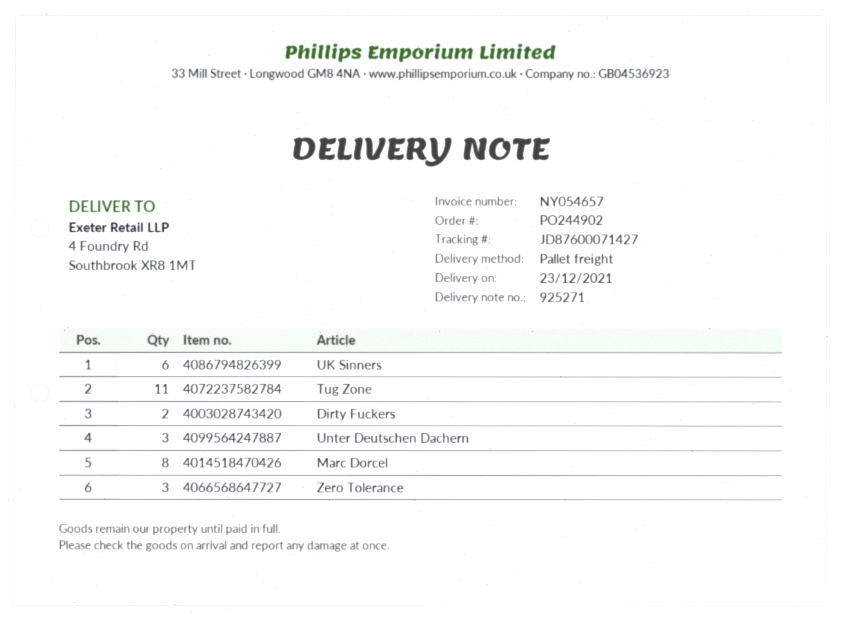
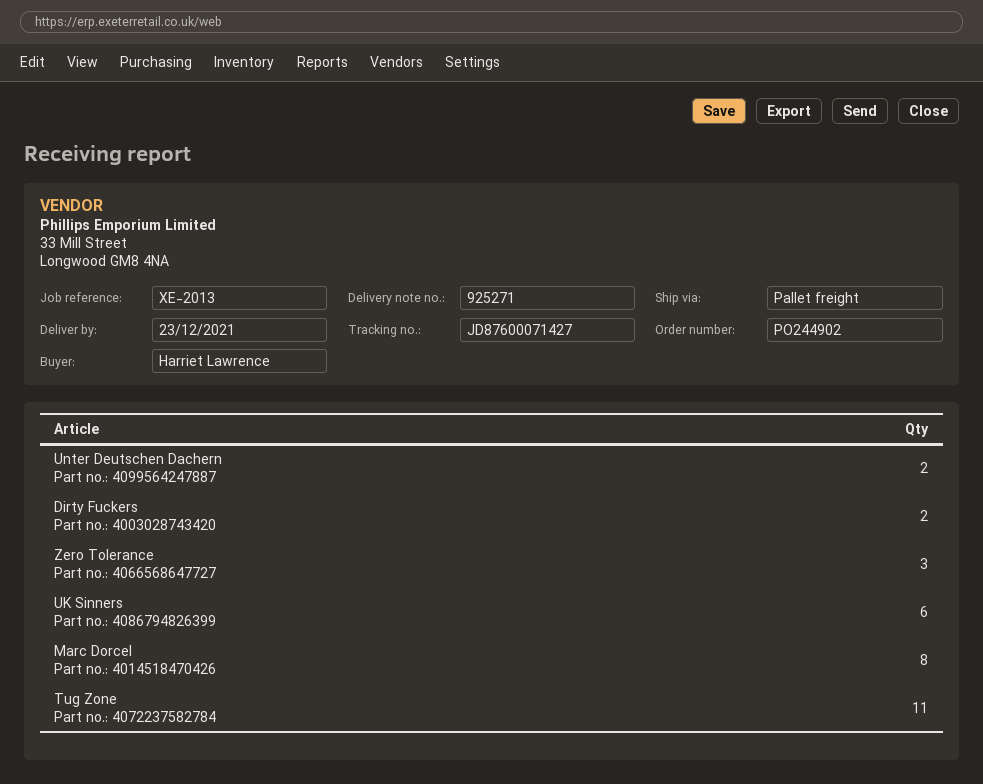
Unter Deutschen Dachern: 3 -> 2

